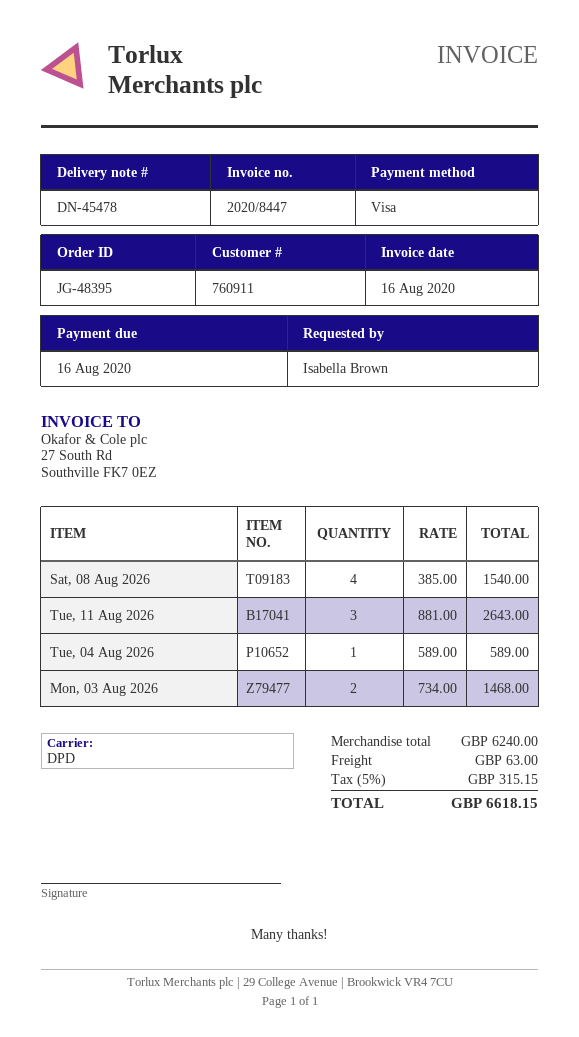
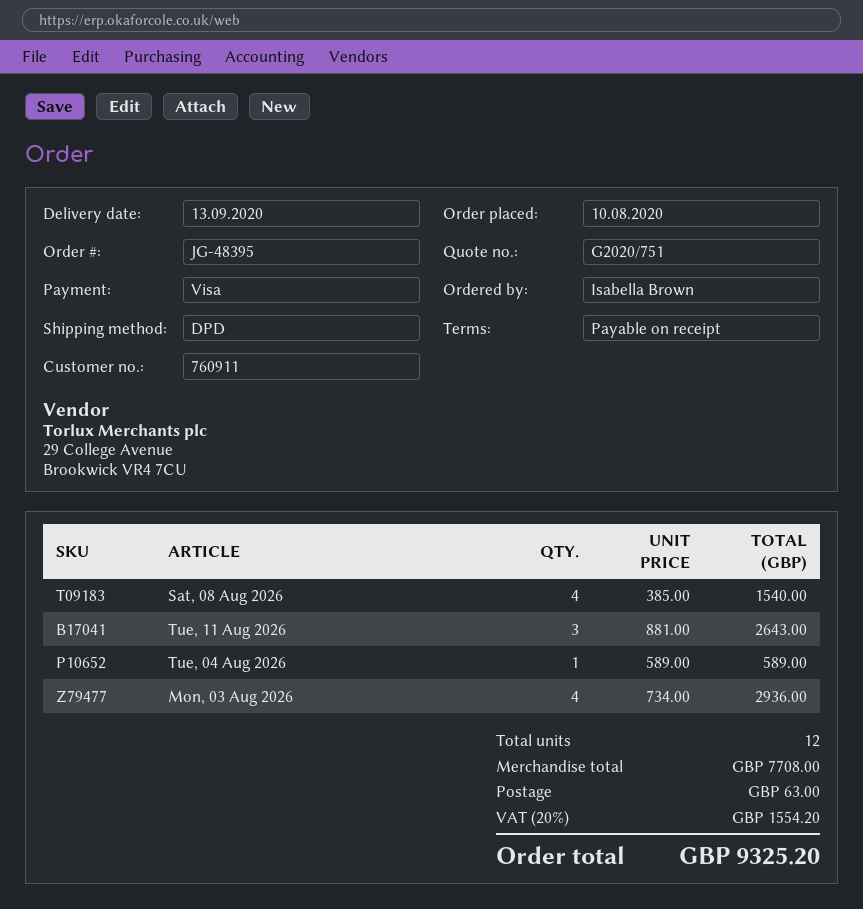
Mon, 03 Aug 2026: 2 x 734.00 = 1468.00 -> 4 x 734.00 = 2936.00
subtotal: 6240.00 -> 7708.00
tax: 5% = 315.15 -> 20% = 1554.20
total: 6618.15 -> 9325.20

